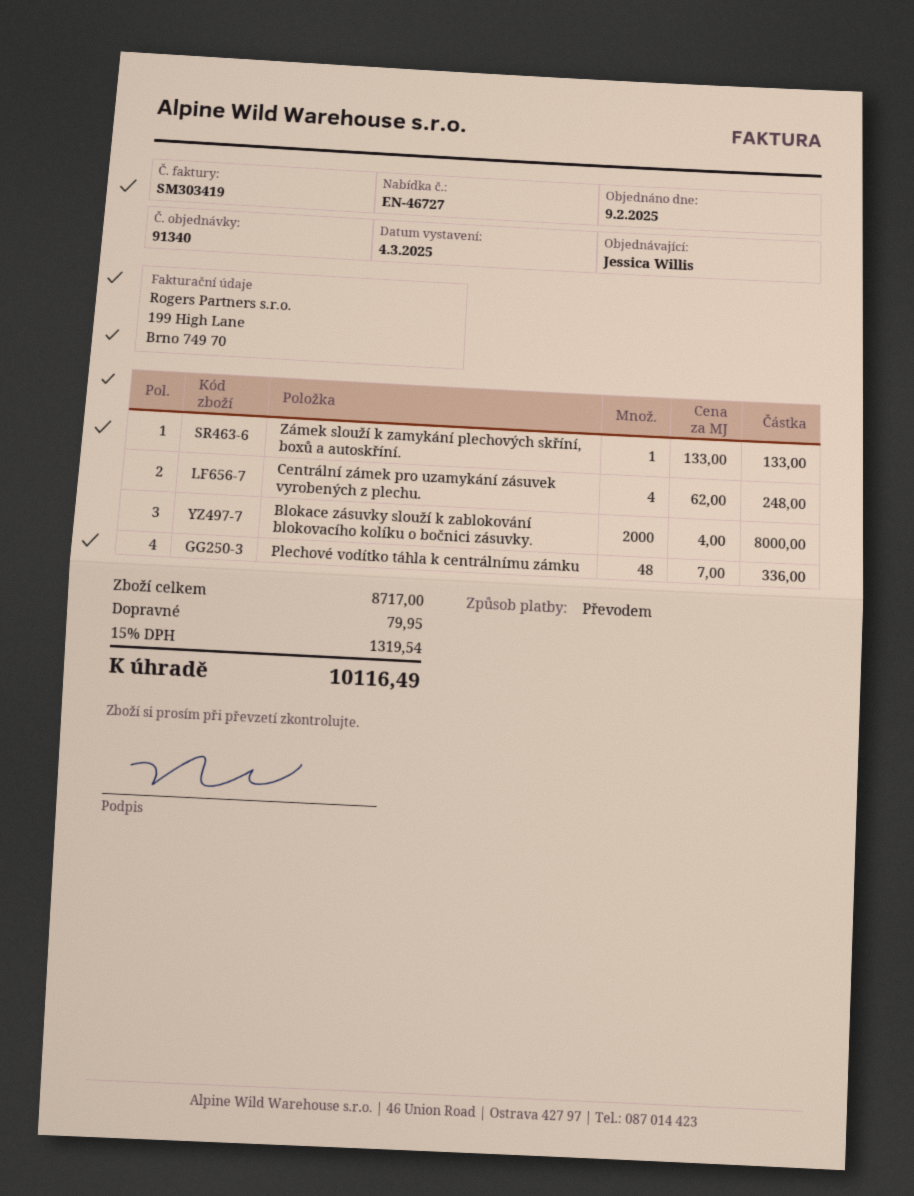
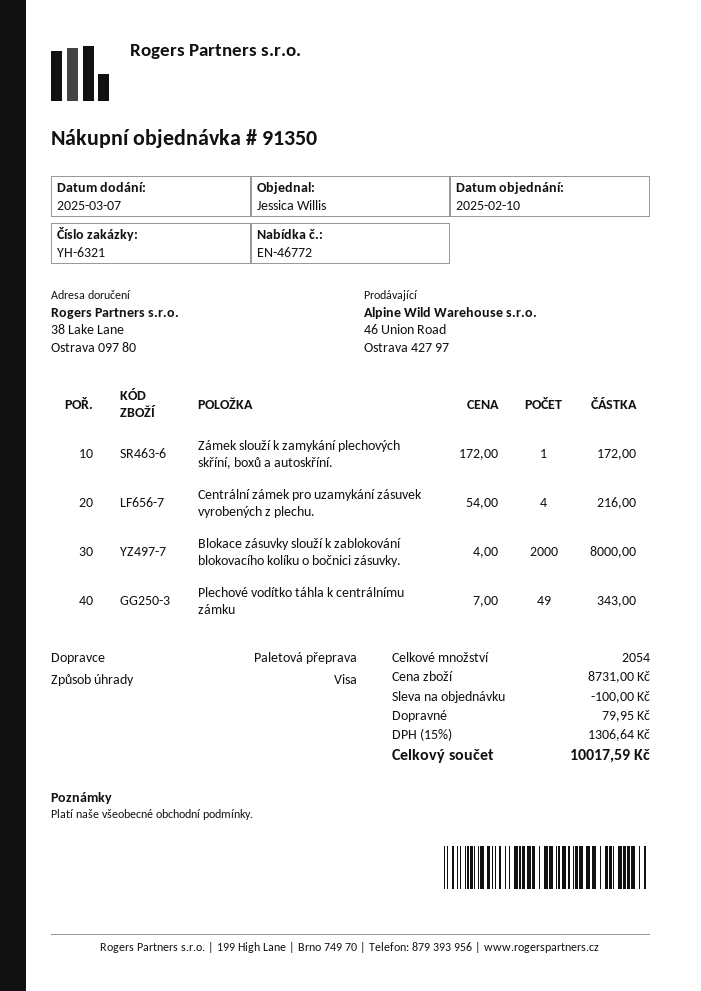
quote number: EN-46727 -> EN-46772
order number: 91340 -> 91350
order date: 2025-02-09 -> 2025-02-10
payment method: bank transfer -> Visa
Zámek slouží k zamykání plechových skříní, boxů a autoskříní.: 1 x 133.00 = 133.00 -> 1 x 172.00 = 172.00
Centrální zámek pro uzamykání zásuvek vyrobených z plechu.: 4 x 62.00 = 248.00 -> 4 x 54.00 = 216.00
Plechové vodítko táhla k centrálnímu zámku: 48 x 7.00 = 336.00 -> 49 x 7.00 = 343.00
subtotal: 8717.00 -> 8731.00
discount: none -> 100.00
tax: 15% = 1319.54 -> 15% = 1306.64
total: 10116.49 -> 10017.59

